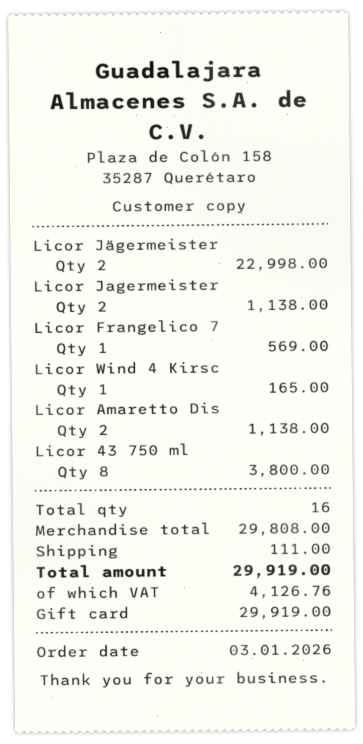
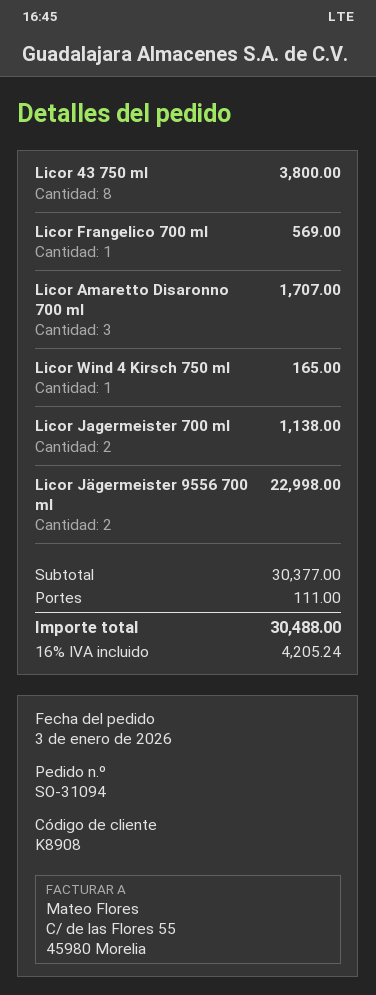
Licor Amaretto Dis: 2 for 1138.00 -> 3 for 1707.00
subtotal: 29808.00 -> 30377.00
tax: 4126.76 -> 4205.24
total: 29919.00 -> 30488.00

